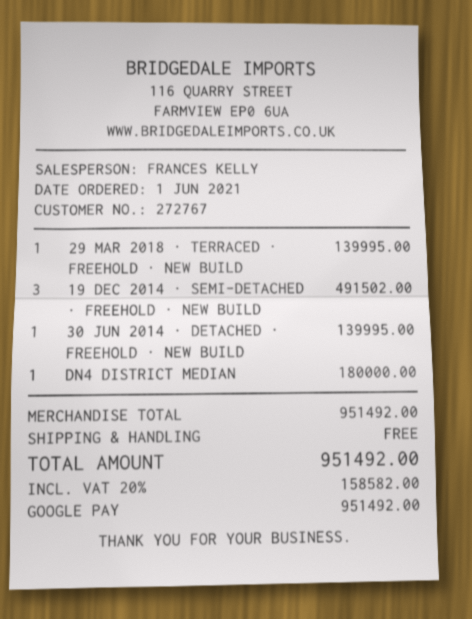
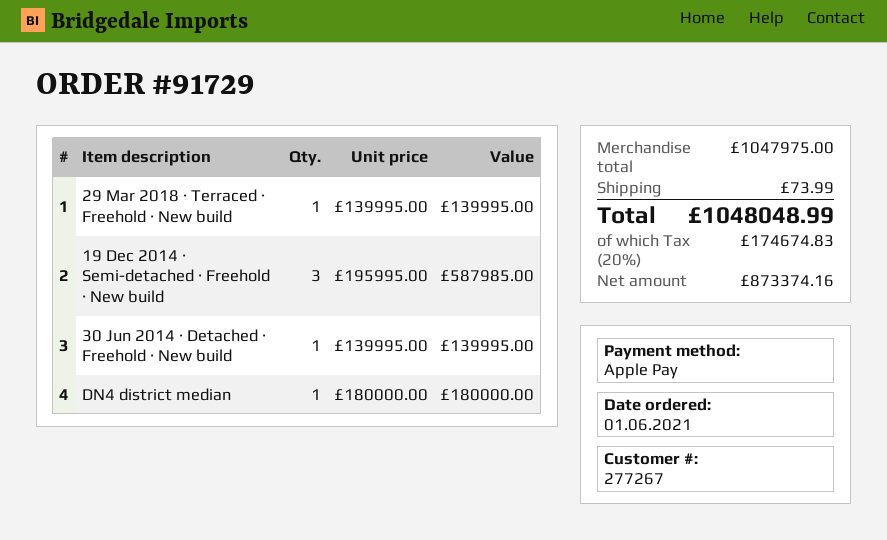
customer number: 272767 -> 277267
payment method: Google Pay -> Apple Pay
19 DEC 2014 · SEMI-DETACHED · FREEHOLD · NEW BUILD: 3 for 491502.00 -> 3 for 587985.00
subtotal: 951492.00 -> 1047975.00
shipping: 0.00 -> 73.99
tax: 20% = 158582.00 -> 20% = 174674.83
total: 951492.00 -> 1048048.99

